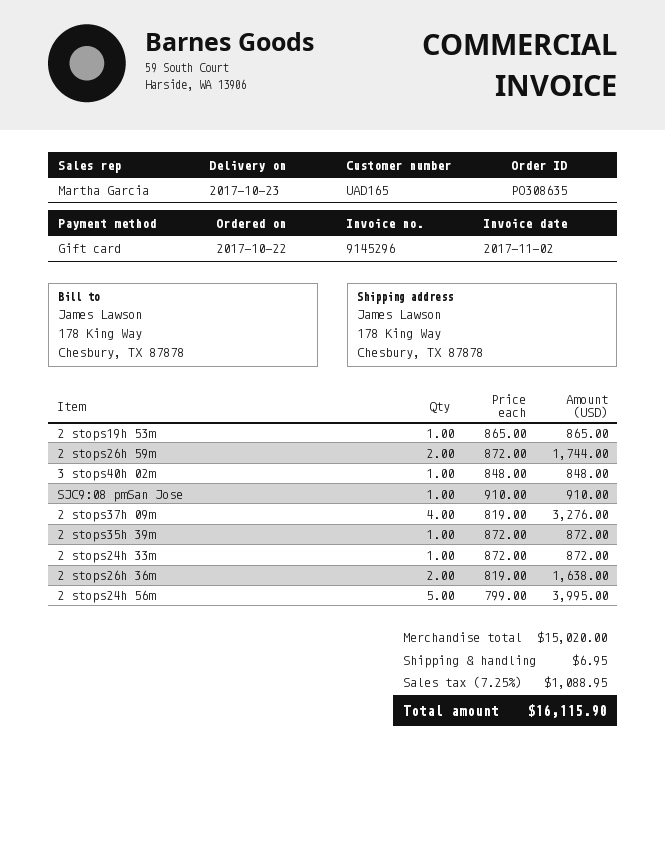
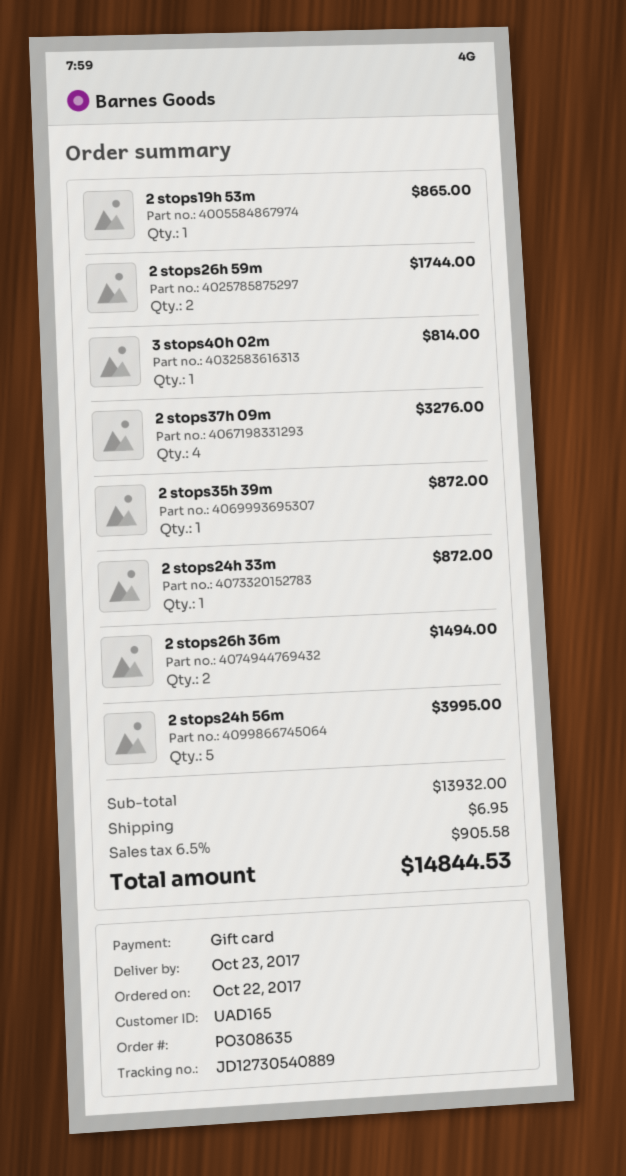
3 stops40h 02m: 1 for 848.00 -> 1 for 814.00
SJC9:08 pmSan Jose: 1 for 910.00 -> none
2 stops26h 36m: 2 for 1638.00 -> 2 for 1494.00
subtotal: 15020.00 -> 13932.00
tax: 7.25% = 1088.95 -> 6.5% = 905.58
total: 16115.90 -> 14844.53

